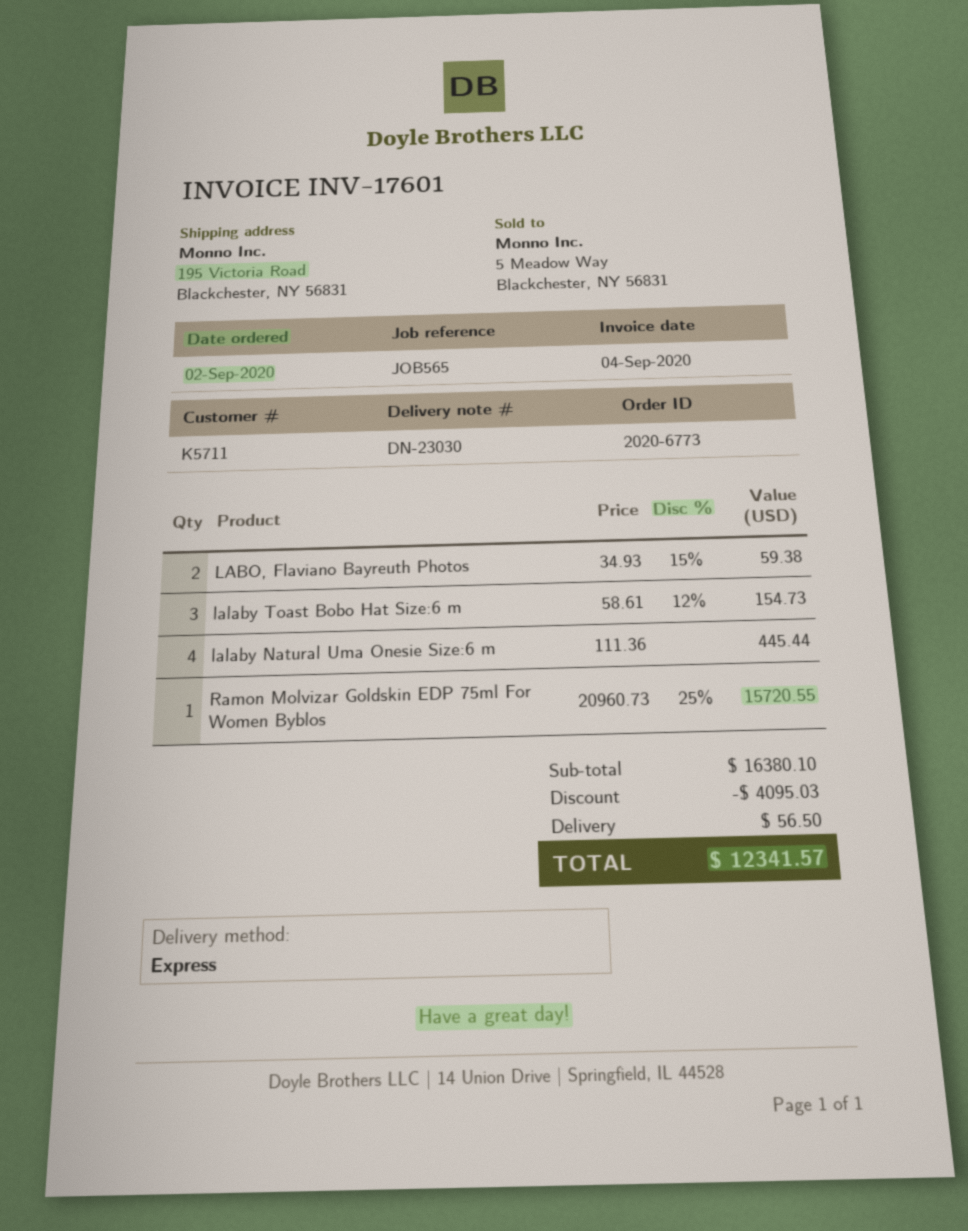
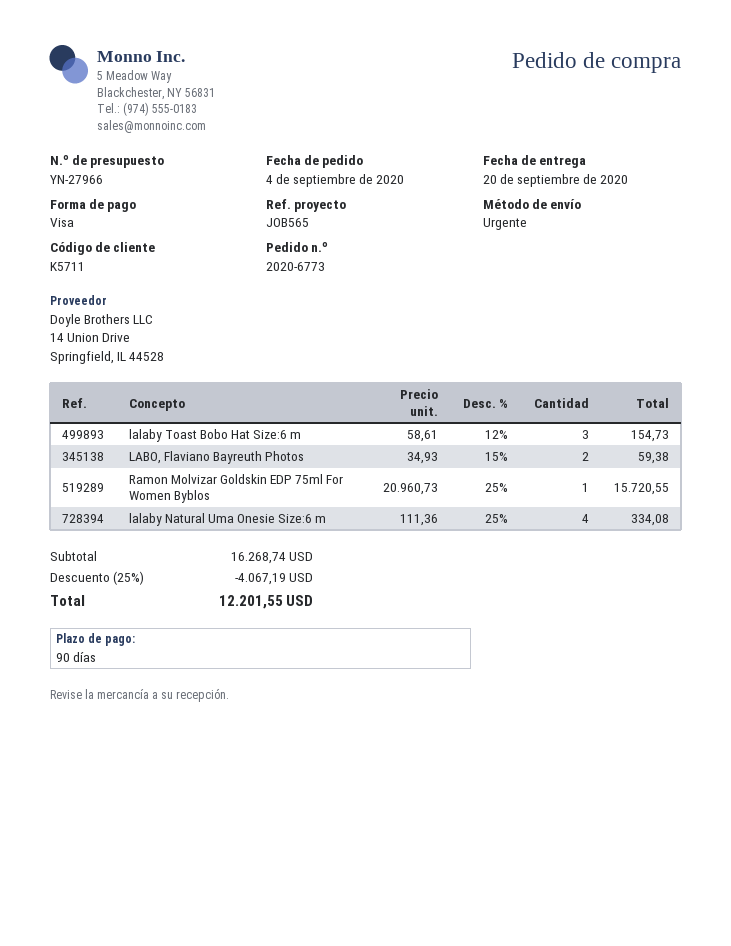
order date: 2020-09-02 -> 2020-09-04
lalaby Natural Uma Onesie Size:6 m: 4 x 111.36 = 445.44 -> 4 x 111.36 - 25% = 334.08
subtotal: 16380.10 -> 16268.74
discount: 4095.03 -> 4067.19
shipping: 56.50 -> none
total: 12341.57 -> 12201.55

